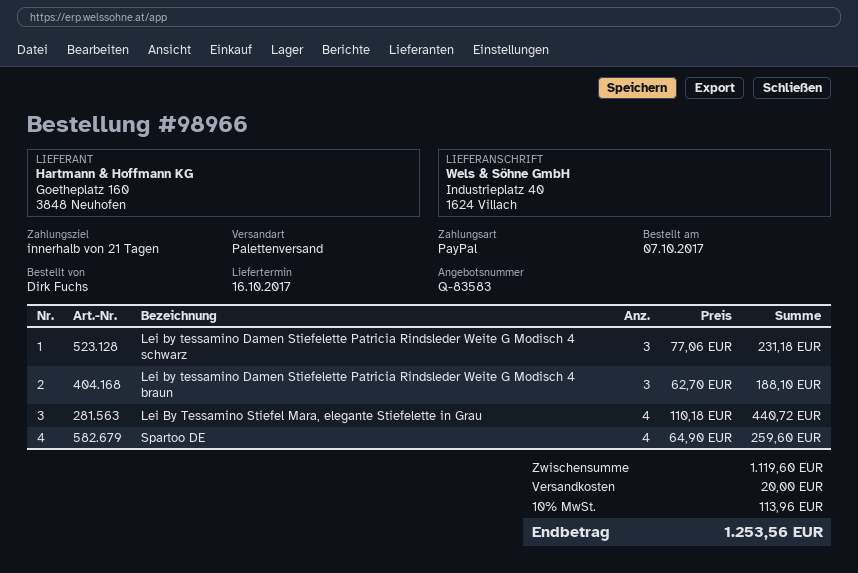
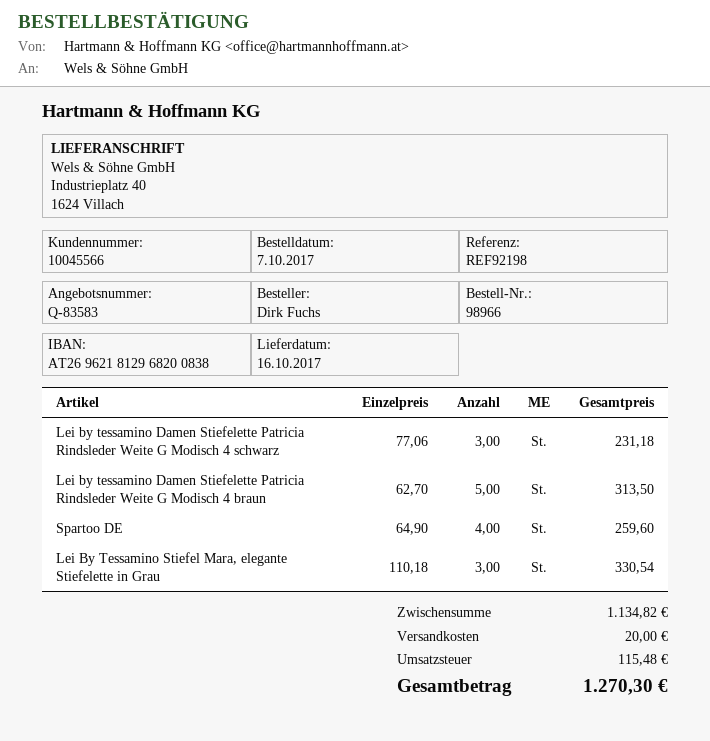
Lei by tessamino Damen Stiefelette Patricia Rindsleder Weite G Modisch 4 braun: 3 x 62.70 = 188.10 -> 5 x 62.70 = 313.50
Lei By Tessamino Stiefel Mara, elegante Stiefelette in Grau: 4 x 110.18 = 440.72 -> 3 x 110.18 = 330.54
subtotal: 1119.60 -> 1134.82
tax: 113.96 -> 115.48
total: 1253.56 -> 1270.30

